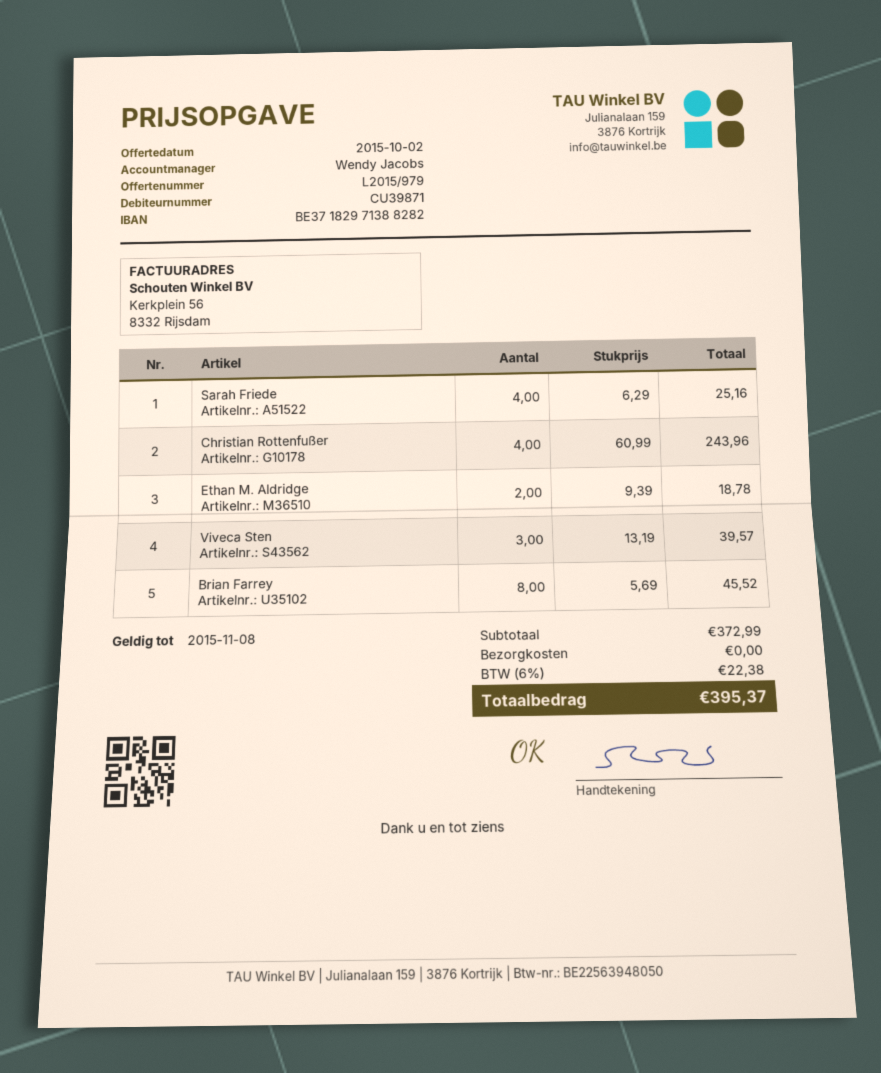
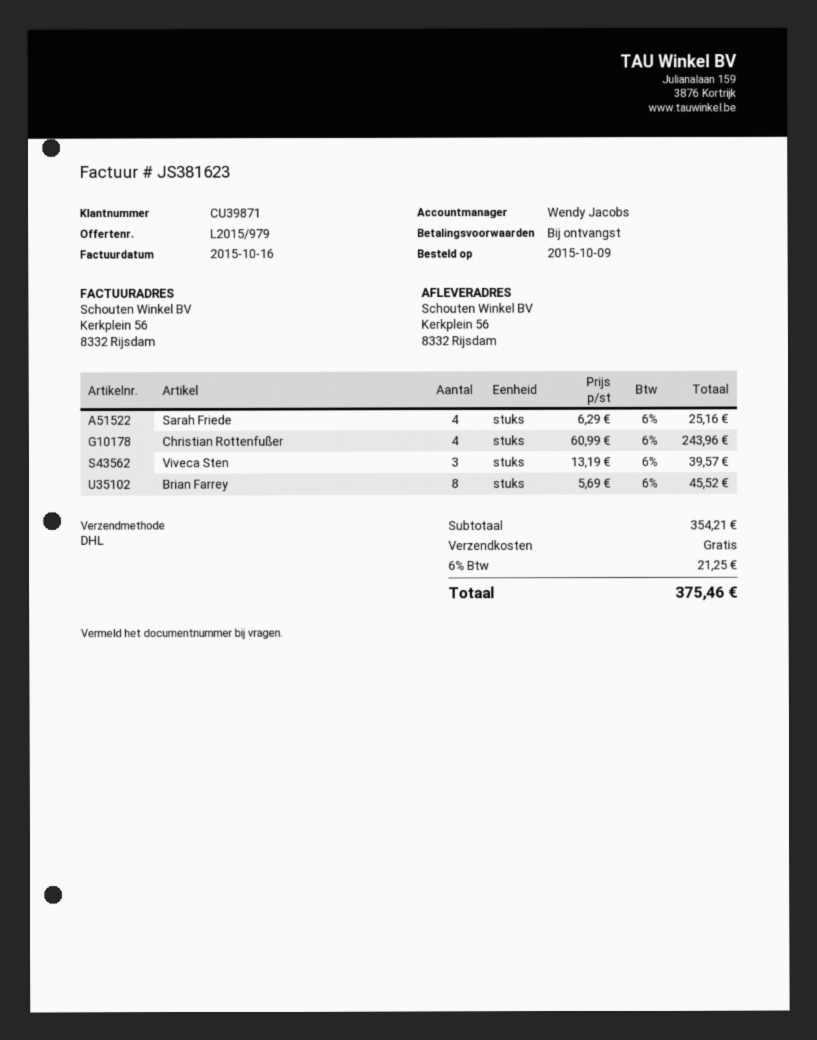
Ethan M. Aldridge: 2 x 9.39 = 18.78 -> none
subtotal: 372.99 -> 354.21
tax: 6% = 22.38 -> 6% = 21.25
total: 395.37 -> 375.46

